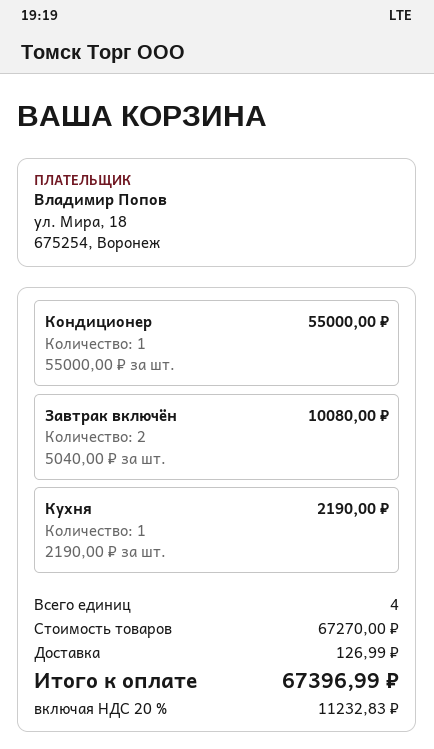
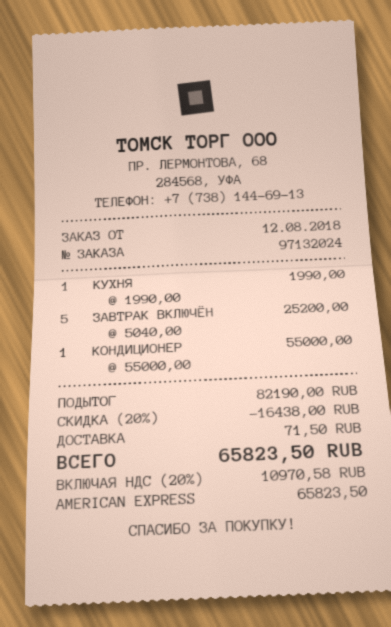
Завтрак включён: 2 x 5040.00 = 10080.00 -> 5 x 5040.00 = 25200.00
Кухня: 1 x 2190.00 = 2190.00 -> 1 x 1990.00 = 1990.00
subtotal: 67270.00 -> 82190.00
discount: none -> 20% = 16438.00
shipping: 126.99 -> 71.50
tax: 20% = 11232.83 -> 20% = 10970.58
total: 67396.99 -> 65823.50

